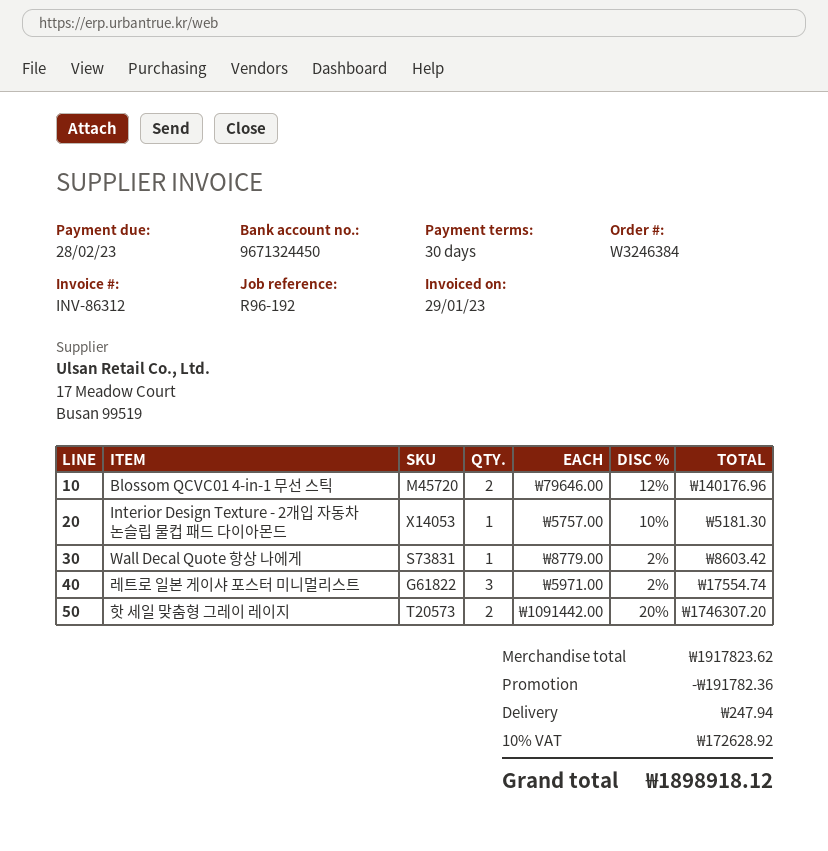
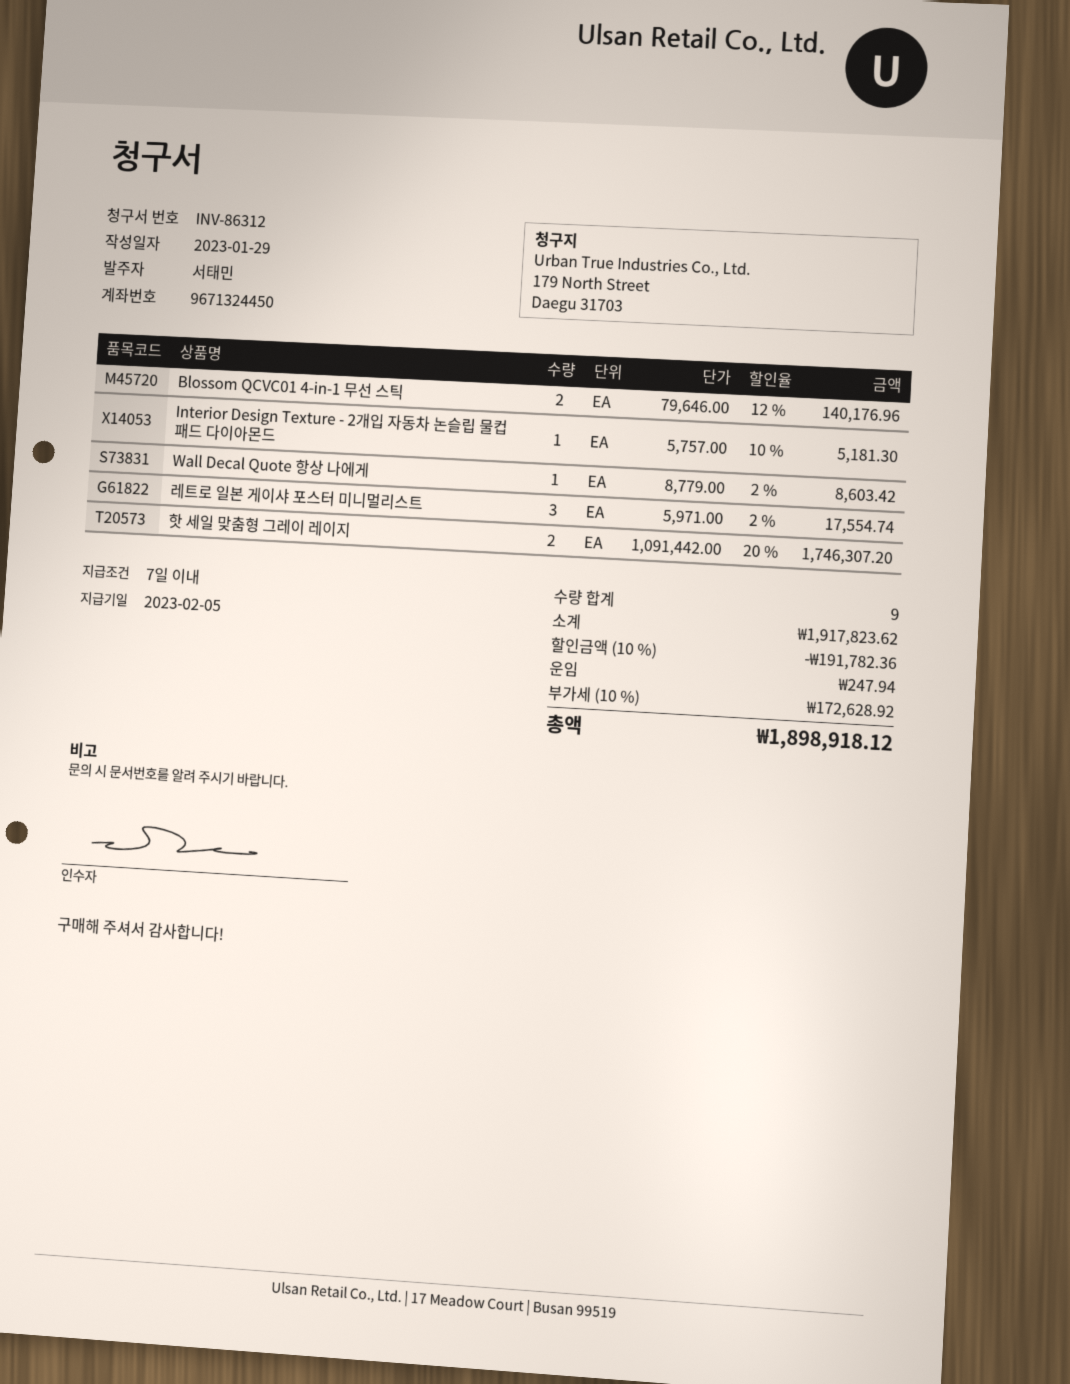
payment terms: 30 days -> 7 days
due date: 2023-02-28 -> 2023-02-05

